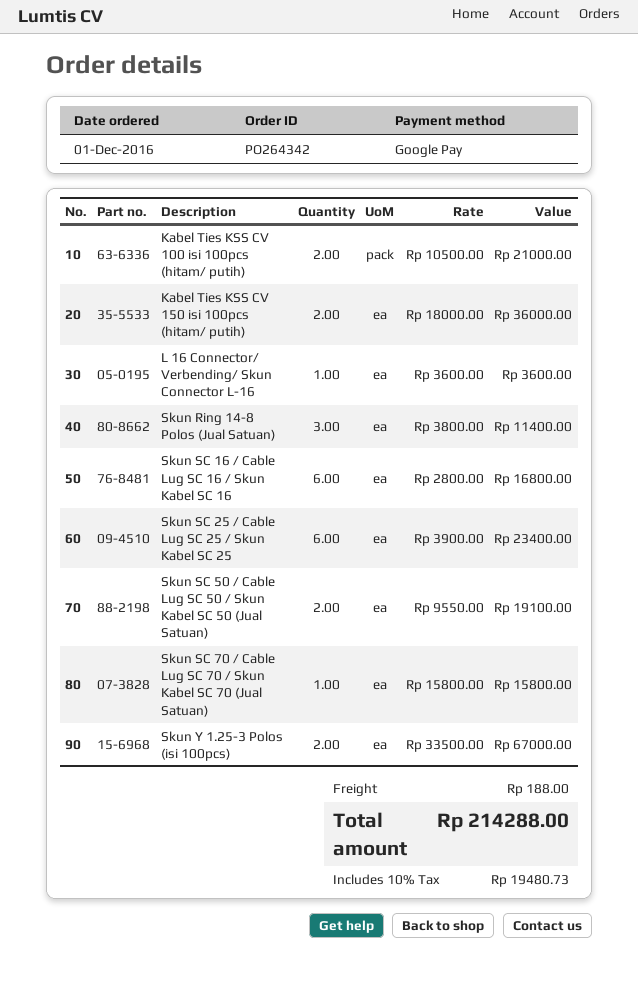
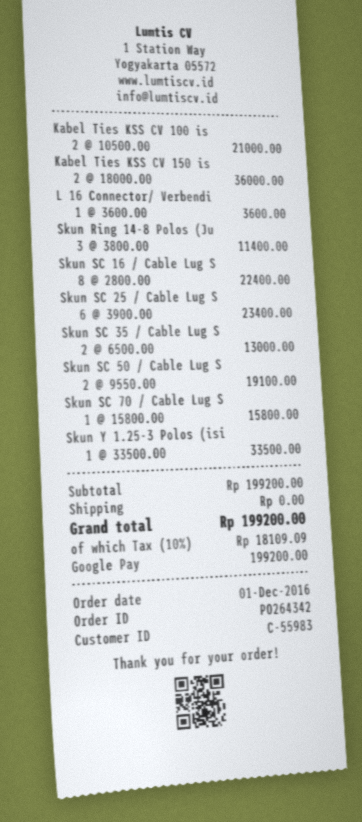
Skun SC 16 / Cable Lug SC 16 / Skun Kabel SC 16: 6 x 2800.00 = 16800.00 -> 8 x 2800.00 = 22400.00
Skun Y 1.25-3 Polos (isi 100pcs): 2 x 33500.00 = 67000.00 -> 1 x 33500.00 = 33500.00
Skun SC 35 / Cable Lug S: none -> 2 x 6500.00 = 13000.00
shipping: 188.00 -> 0.00
tax: 10% = 19480.73 -> 10% = 18109.09
total: 214288.00 -> 199200.00

